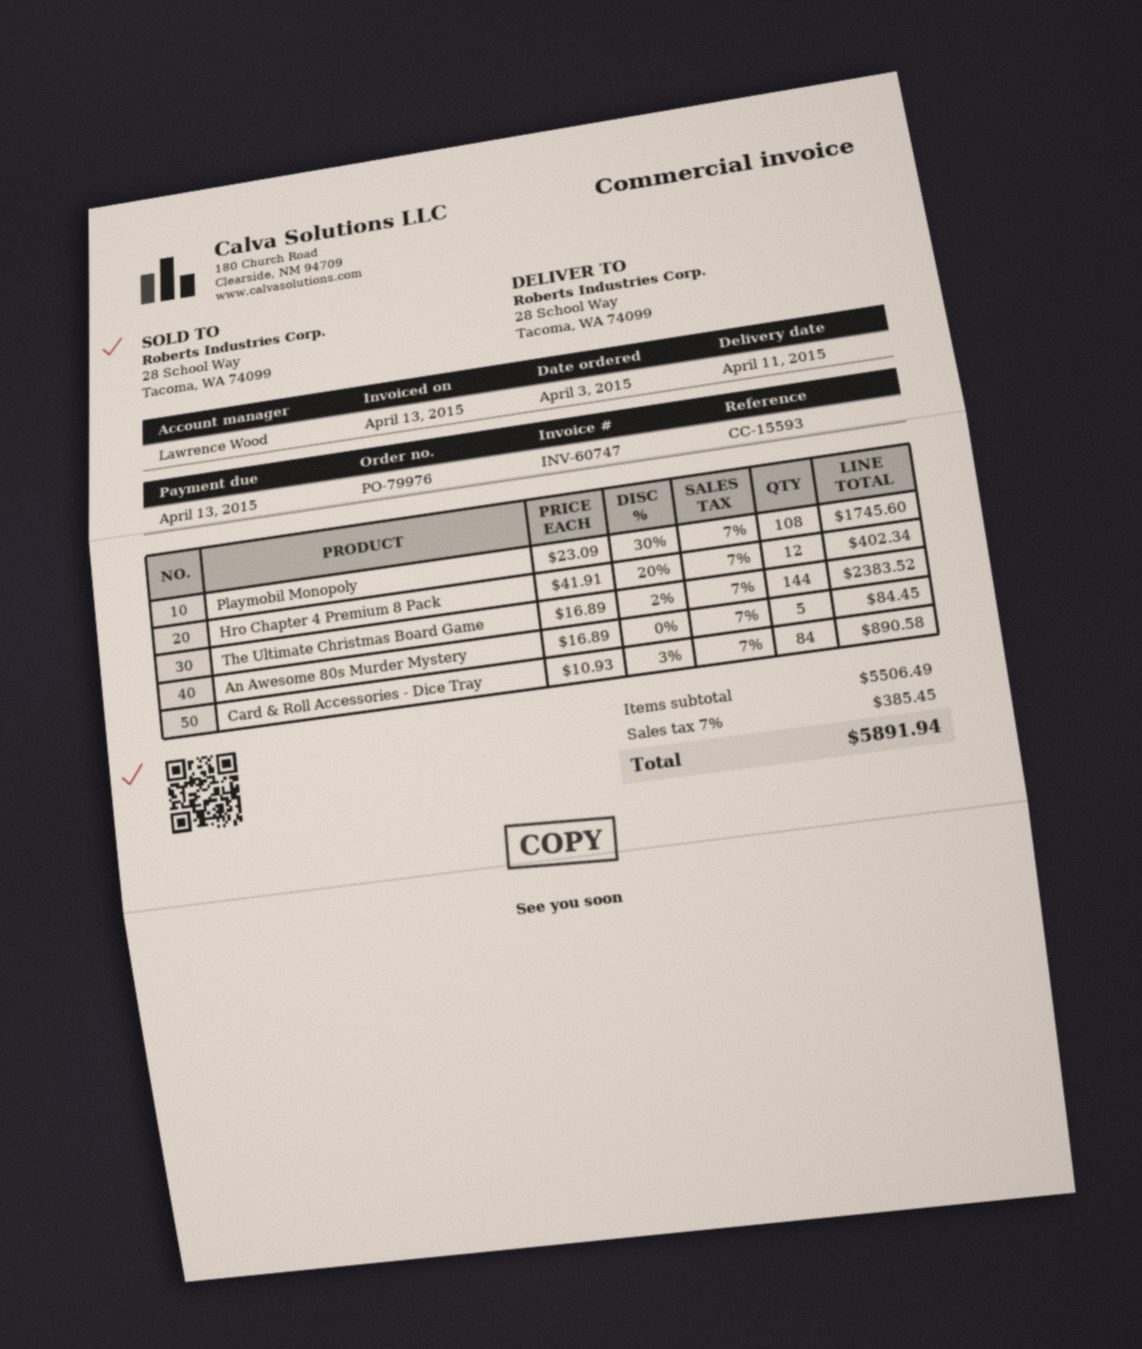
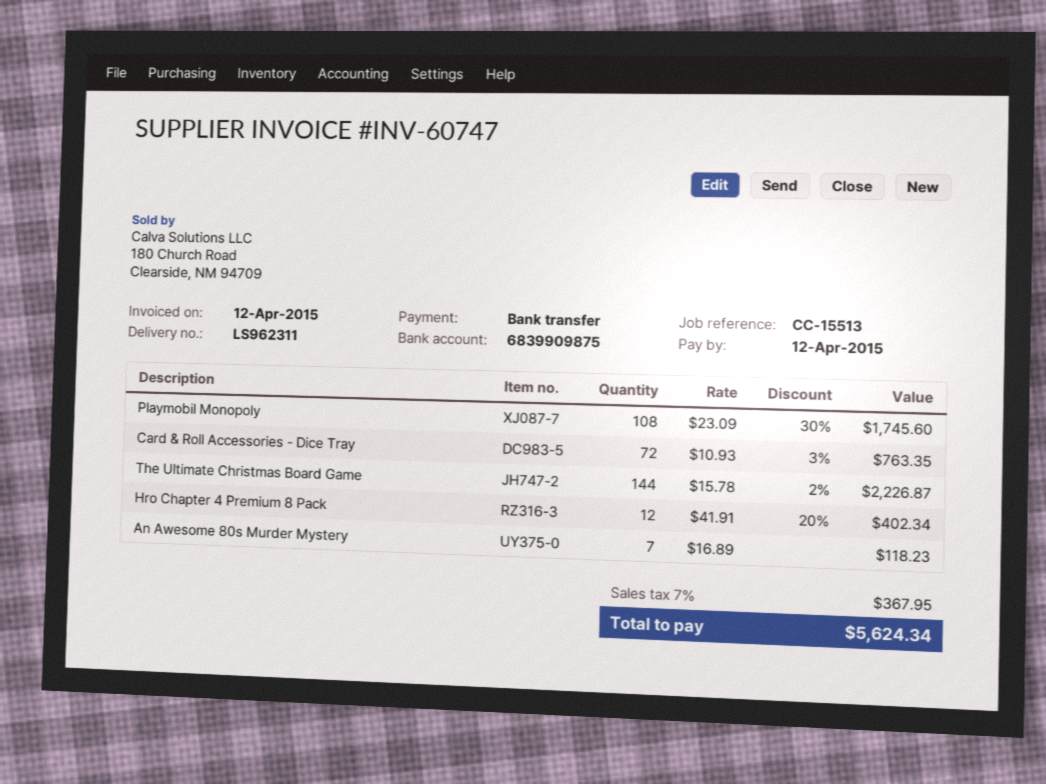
invoice date: 2015-04-13 -> 2015-04-12
due date: 2015-04-13 -> 2015-04-12
reference: CC-15593 -> CC-15513
The Ultimate Christmas Board Game: 144 x 16.89 - 2% = 2383.52 -> 144 x 15.78 - 2% = 2226.87
An Awesome 80s Murder Mystery: 5 x 16.89 = 84.45 -> 7 x 16.89 = 118.23
Card & Roll Accessories - Dice Tray: 84 x 10.93 - 3% = 890.58 -> 72 x 10.93 - 3% = 763.35
tax: 7% = 385.45 -> 7% = 367.95
total: 5891.94 -> 5624.34

